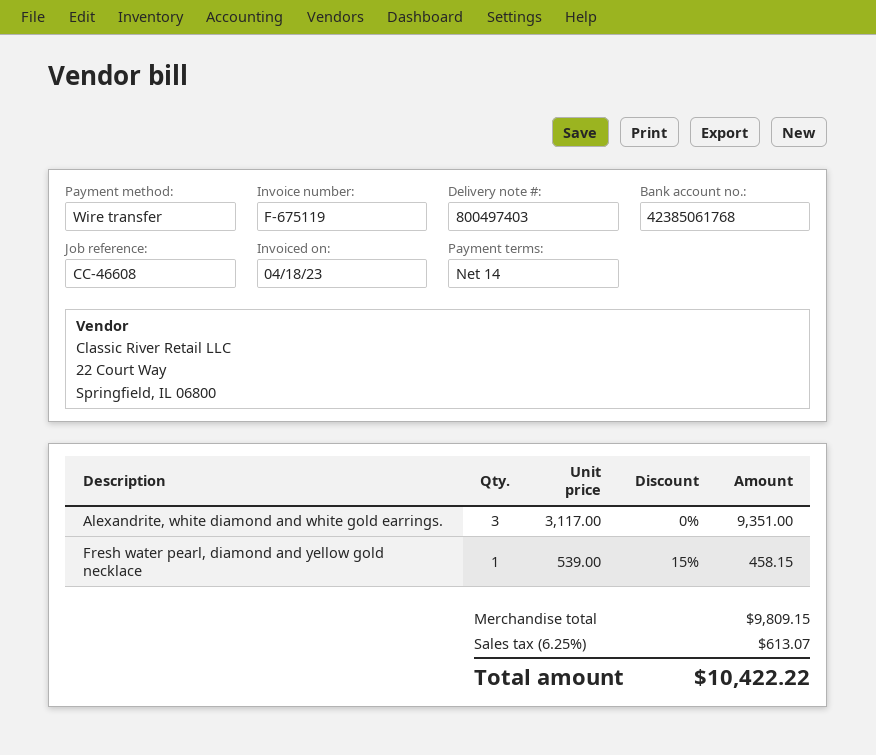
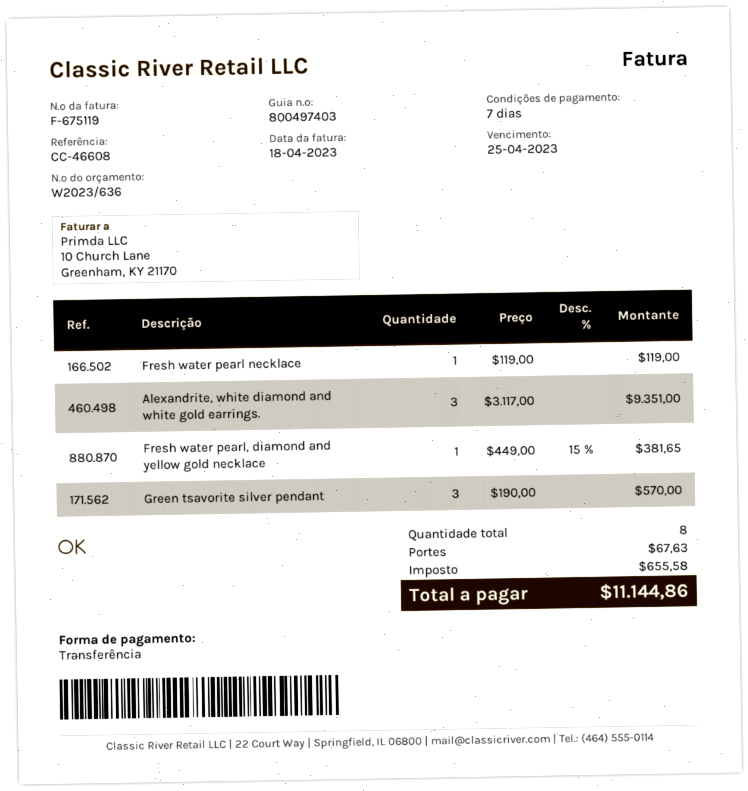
payment terms: 14 days -> 7 days
Fresh water pearl, diamond and yellow gold necklace: 1 x 539.00 - 15% = 458.15 -> 1 x 449.00 - 15% = 381.65
Fresh water pearl necklace: none -> 1 x 119.00 = 119.00
Green tsavorite silver pendant: none -> 3 x 190.00 = 570.00
shipping: none -> 67.63
tax: 613.07 -> 655.58
total: 10422.22 -> 11144.86

